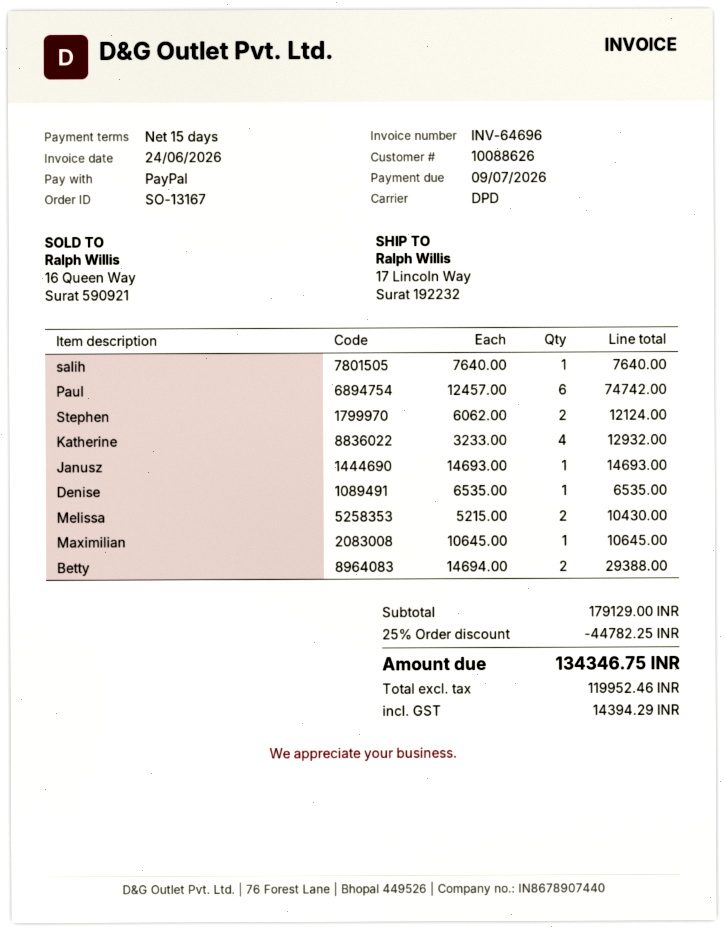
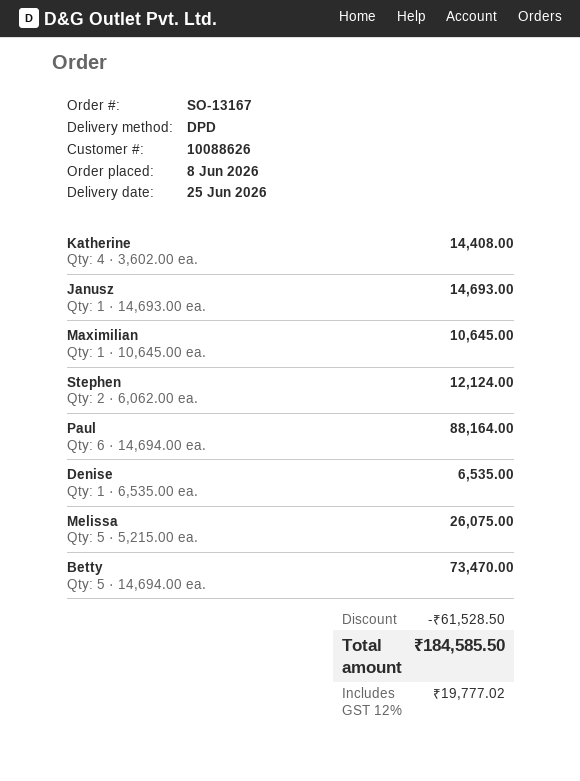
salih: 1 x 7640.00 = 7640.00 -> none
Paul: 6 x 12457.00 = 74742.00 -> 6 x 14694.00 = 88164.00
Katherine: 4 x 3233.00 = 12932.00 -> 4 x 3602.00 = 14408.00
Melissa: 2 x 5215.00 = 10430.00 -> 5 x 5215.00 = 26075.00
Betty: 2 x 14694.00 = 29388.00 -> 5 x 14694.00 = 73470.00
discount: 44782.25 -> 61528.50
tax: 14394.29 -> 19777.02
total: 134346.75 -> 184585.50

